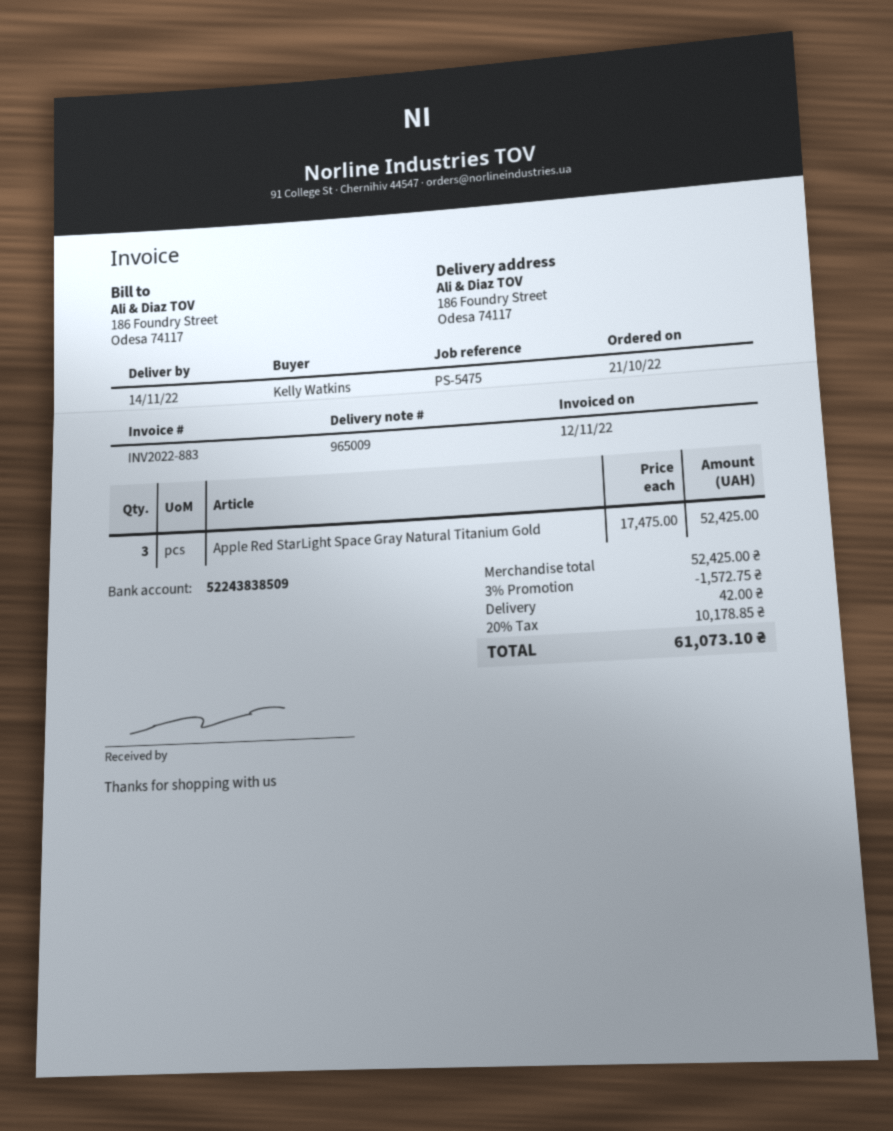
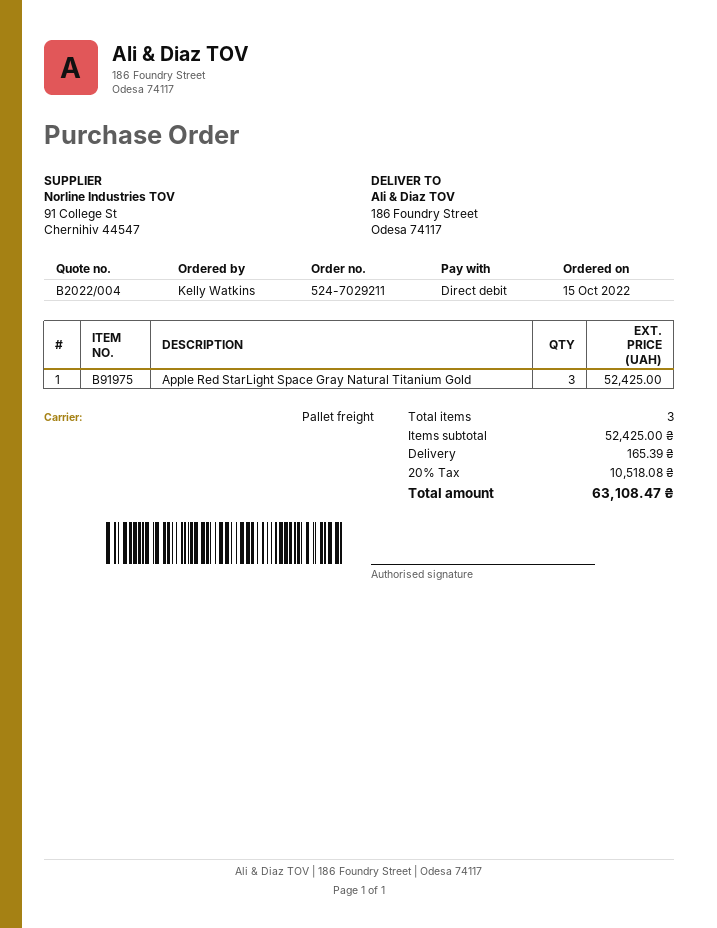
order date: 2022-10-21 -> 2022-10-15
discount: 3% = 1572.75 -> none
shipping: 42.00 -> 165.39
tax: 20% = 10178.85 -> 20% = 10518.08
total: 61073.10 -> 63108.47

